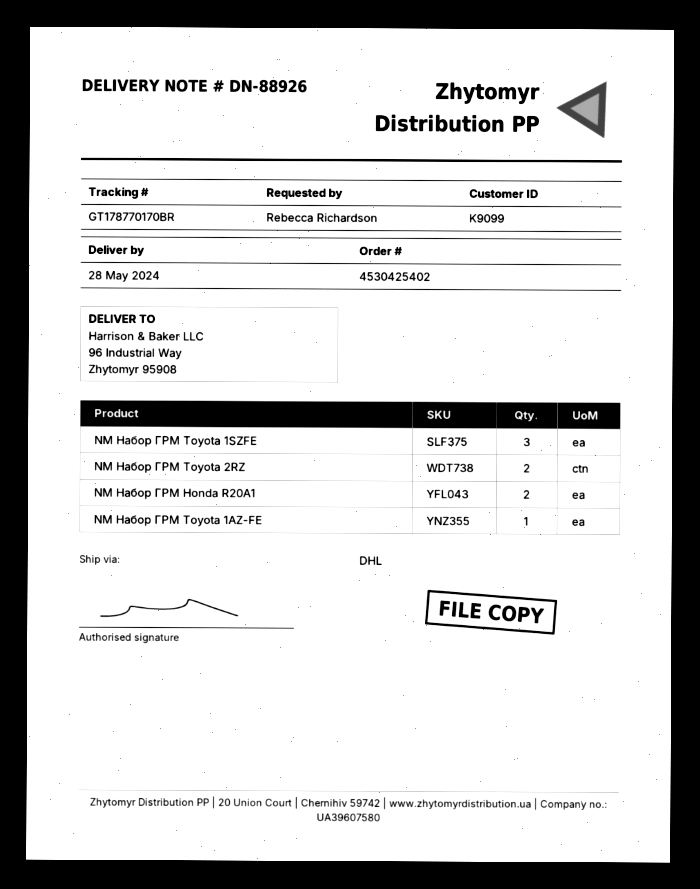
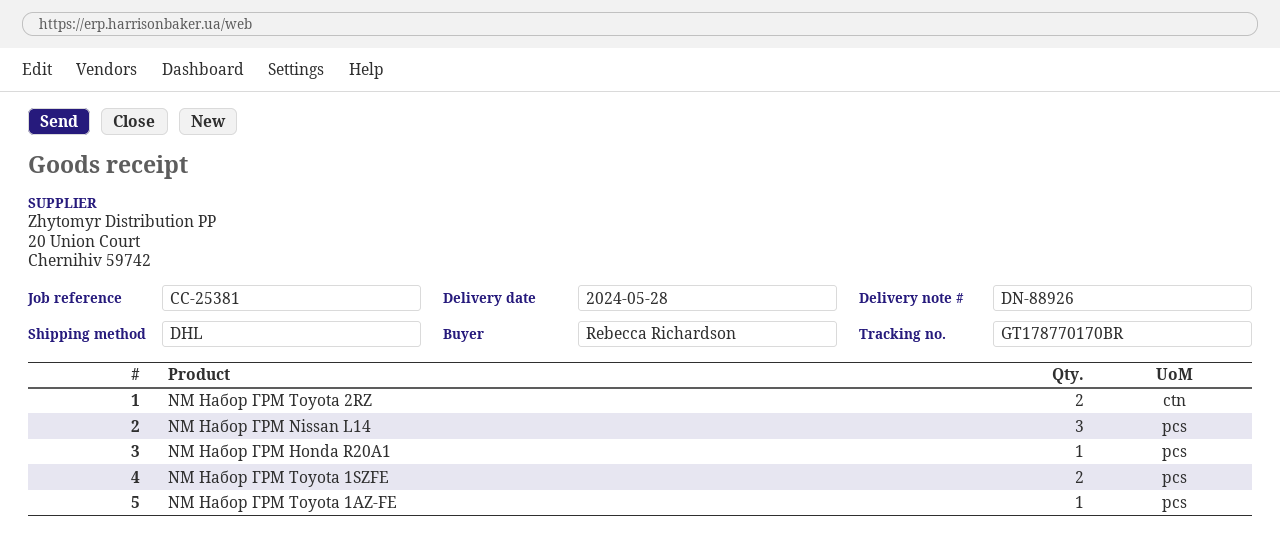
NM Набор ГРМ Toyota 1SZFE: 3 -> 2
NM Набор ГРМ Honda R20A1: 2 -> 1
NM Набор ГРМ Nissan L14: none -> 3

